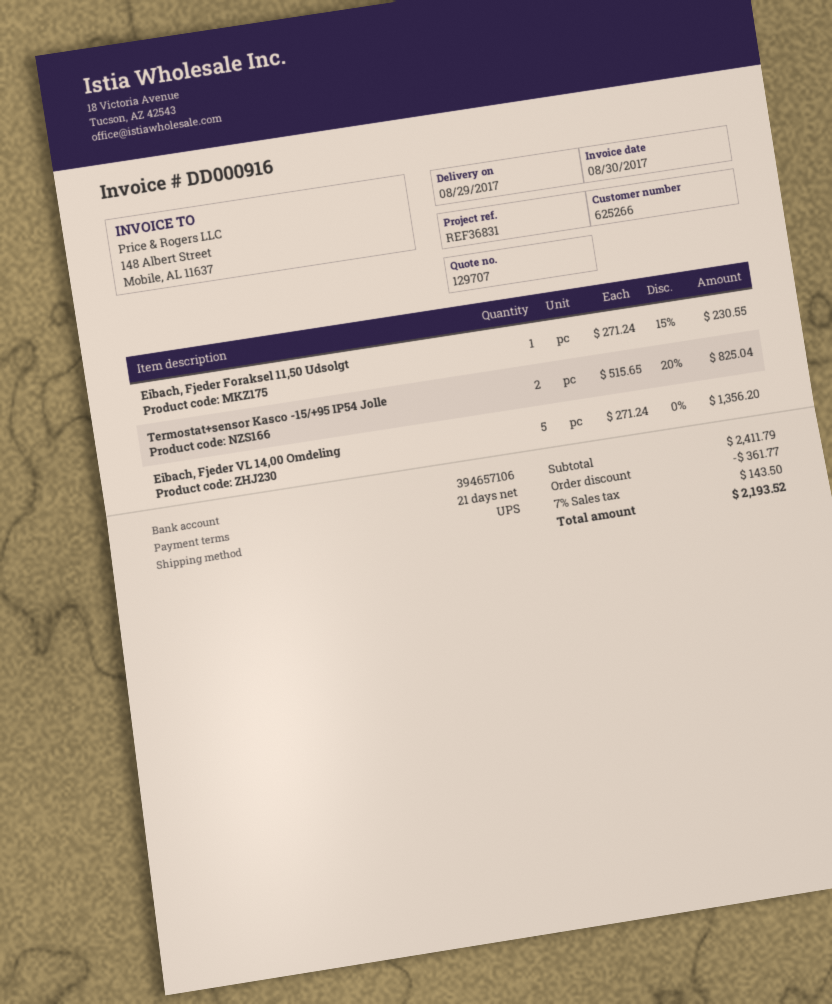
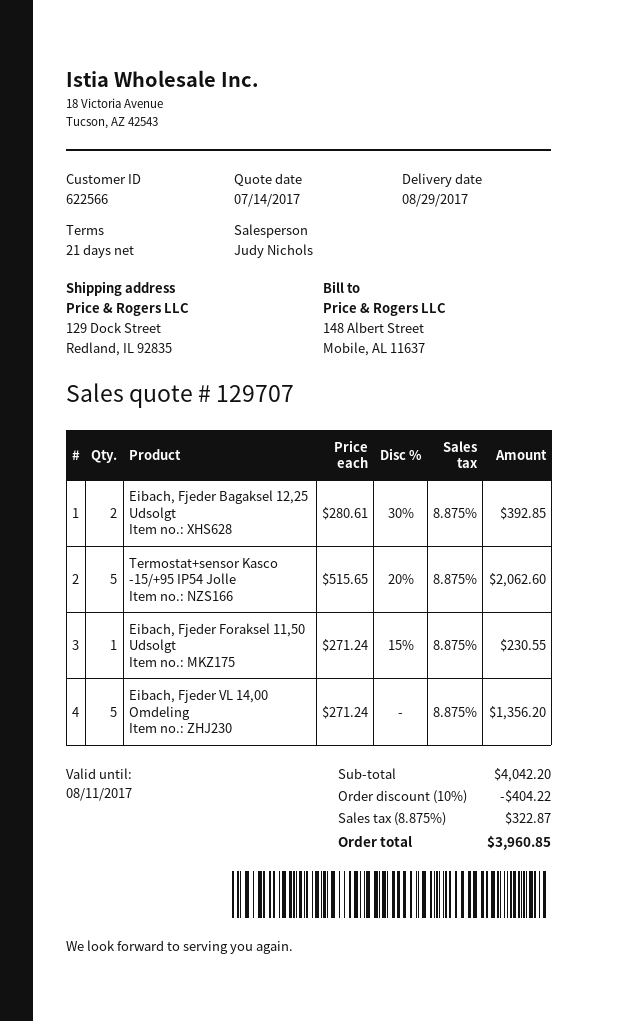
customer number: 625266 -> 622566
Termostat+sensor Kasco -15/+95 IP54 Jolle: 2 x 515.65 - 20% = 825.04 -> 5 x 515.65 - 20% = 2062.60
Eibach, Fjeder Bagaksel 12,25 Udsolgt: none -> 2 x 280.61 - 30% = 392.85
subtotal: 2411.79 -> 4042.20
discount: 361.77 -> 404.22
tax: 7% = 143.50 -> 8.875% = 322.87
total: 2193.52 -> 3960.85

